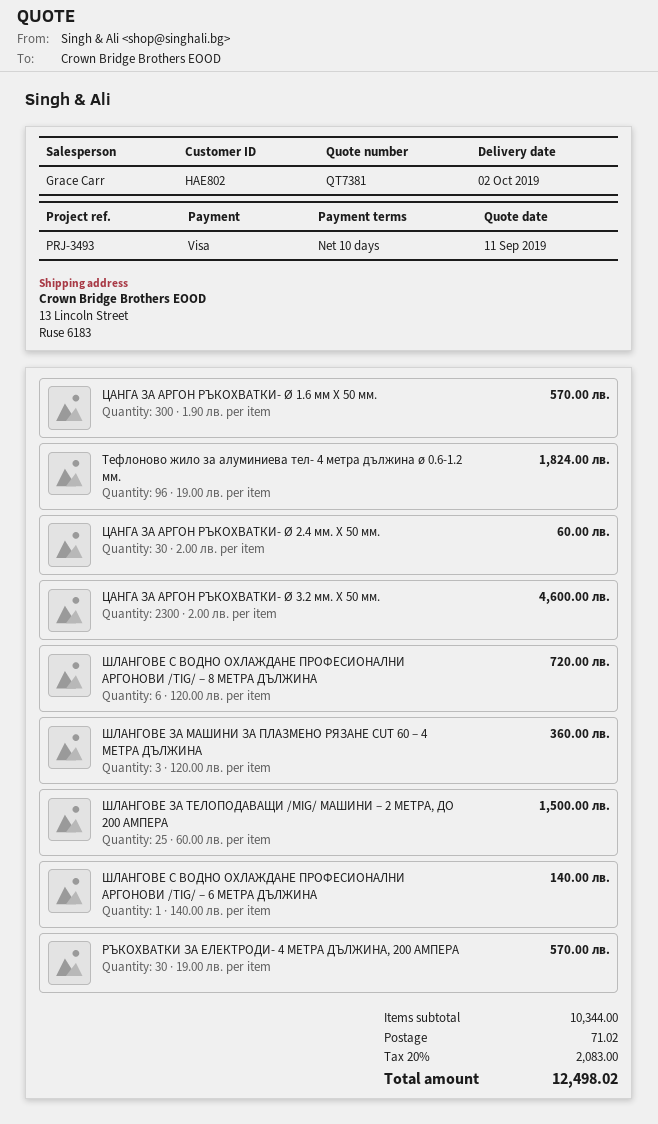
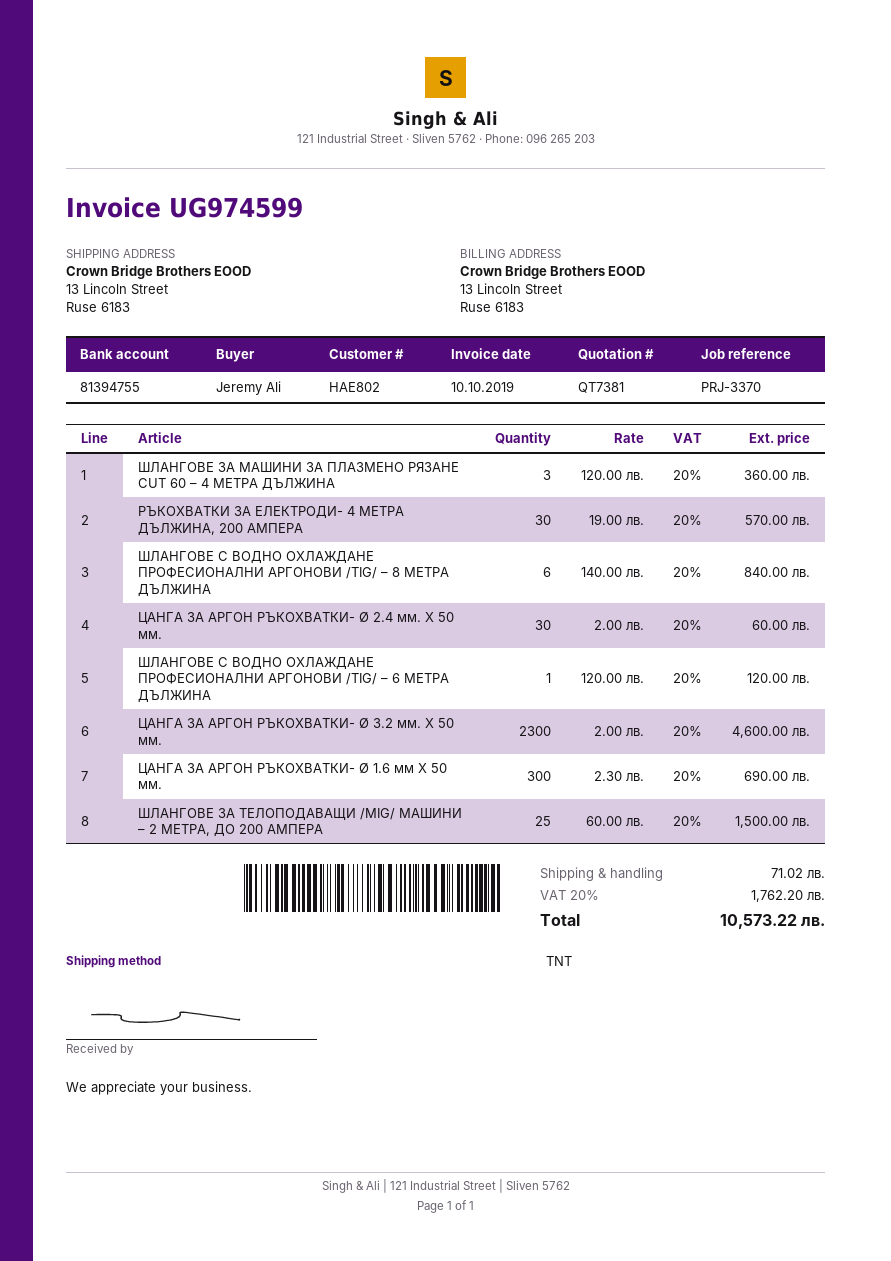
reference: PRJ-3493 -> PRJ-3370
ЦАНГА ЗА АРГОН РЪКОХВАТКИ- Ø 1.6 мм Х 50 мм.: 300 x 1.90 = 570.00 -> 300 x 2.30 = 690.00
Тефлоново жило за алуминиева тел- 4 метра дължина ø 0.6-1.2 мм.: 96 x 19.00 = 1824.00 -> none
ШЛАНГОВЕ С ВОДНО ОХЛАЖДАНЕ ПРОФЕСИОНАЛНИ АРГОНОВИ /TIG/ – 8 МЕТРА ДЪЛЖИНА: 6 x 120.00 = 720.00 -> 6 x 140.00 = 840.00
ШЛАНГОВЕ С ВОДНО ОХЛАЖДАНЕ ПРОФЕСИОНАЛНИ АРГОНОВИ /TIG/ – 6 МЕТРА ДЪЛЖИНА: 1 x 140.00 = 140.00 -> 1 x 120.00 = 120.00
tax: 20% = 2083.00 -> 20% = 1762.20
total: 12498.02 -> 10573.22

